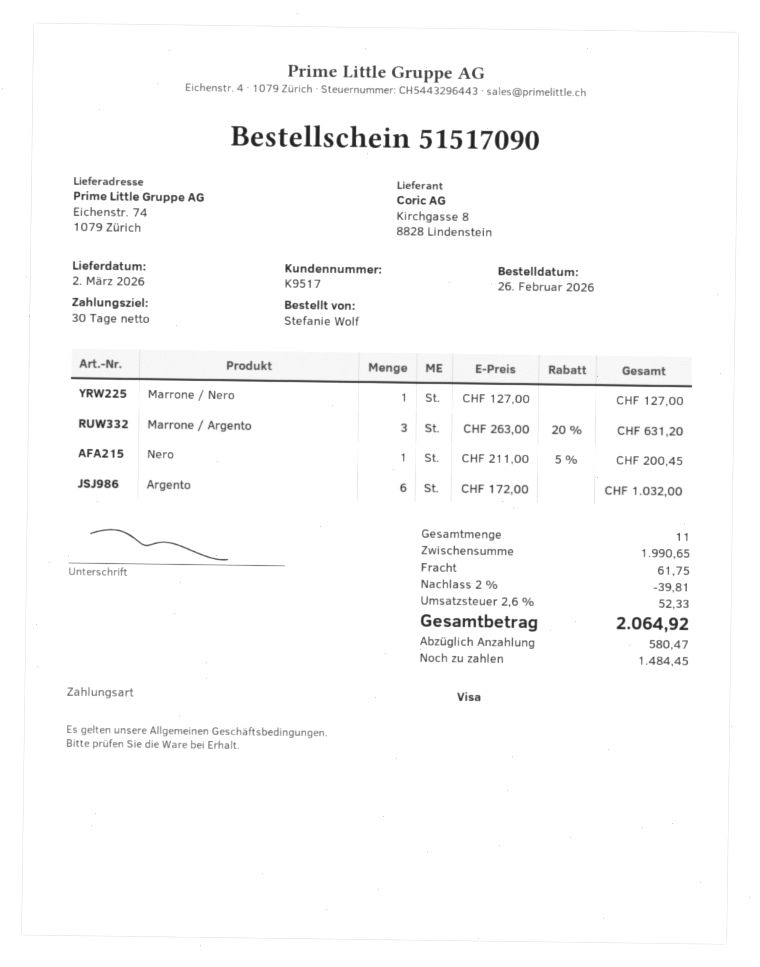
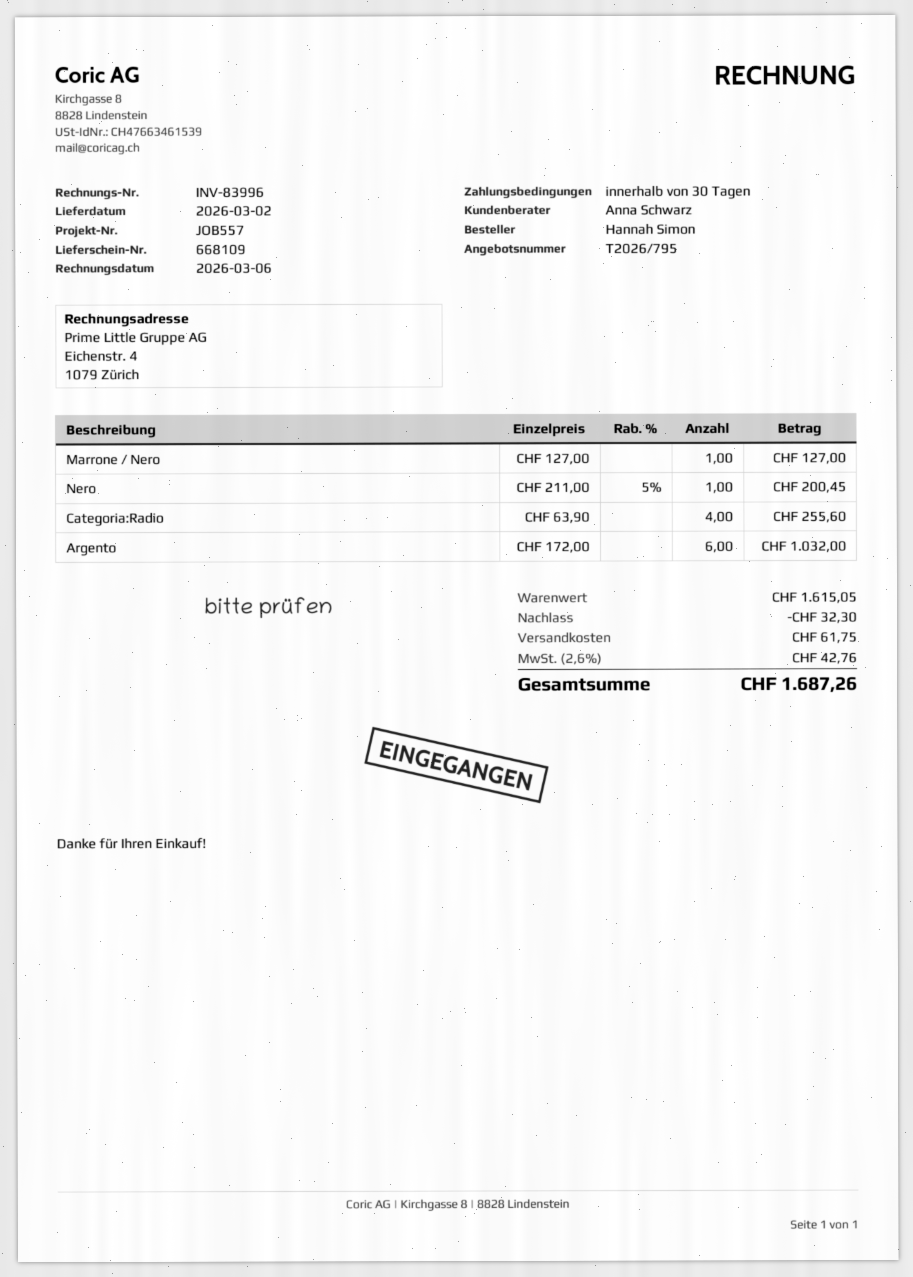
ordered by: Stefanie Wolf -> Hannah Simon
Marrone / Argento: 3 x 263.00 - 20% = 631.20 -> none
Categoria:Radio: none -> 4 x 63.90 = 255.60
subtotal: 1990.65 -> 1615.05
discount: 39.81 -> 32.30
tax: 2.6% = 52.33 -> 2.6% = 42.76
total: 2064.92 -> 1687.26

